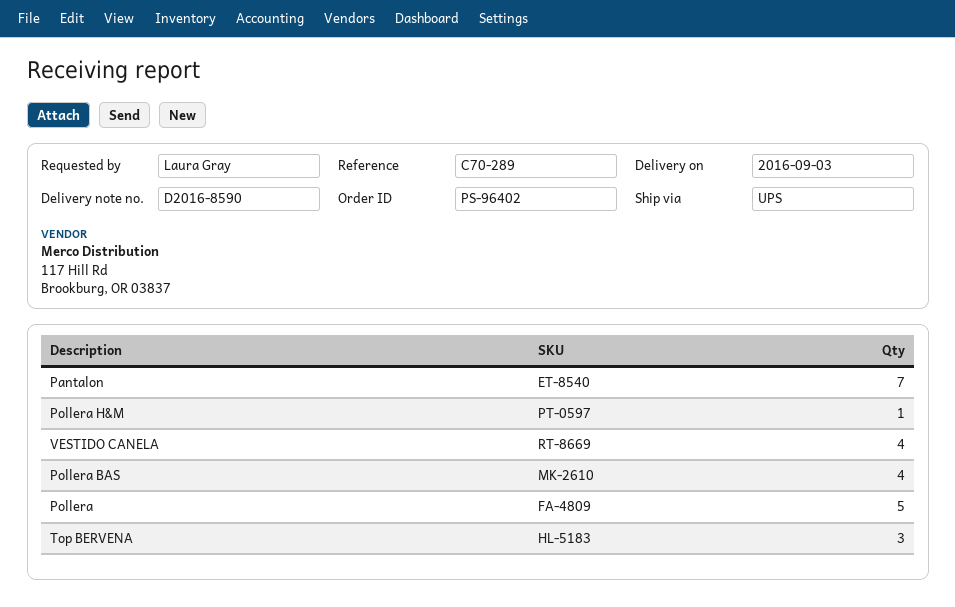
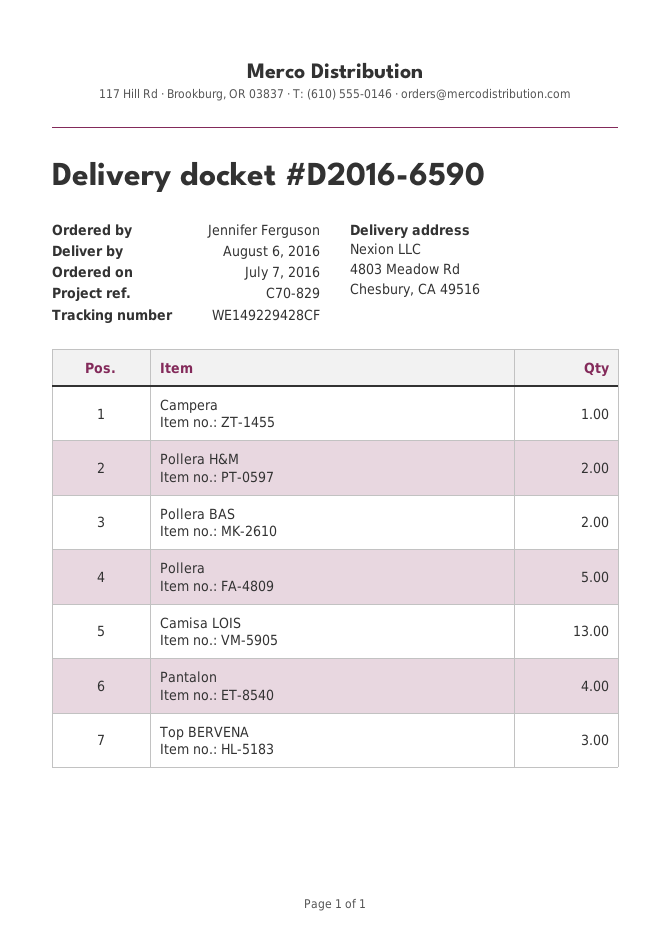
delivery note number: D2016-8590 -> D2016-6590
delivery date: 2016-09-03 -> 2016-08-06
reference: C70-289 -> C70-829
ordered by: Laura Gray -> Jennifer Ferguson
Pantalon: 7 -> 4
Pollera H&M: 1 -> 2
VESTIDO CANELA: 4 -> none
Pollera BAS: 4 -> 2
Campera: none -> 1
Camisa LOIS: none -> 13

